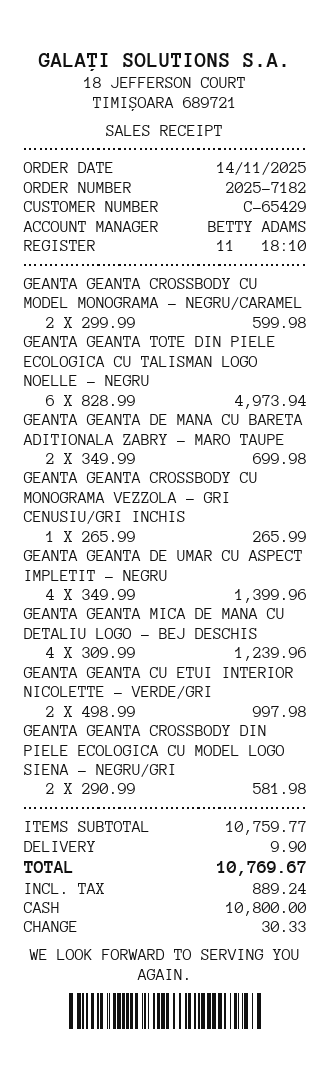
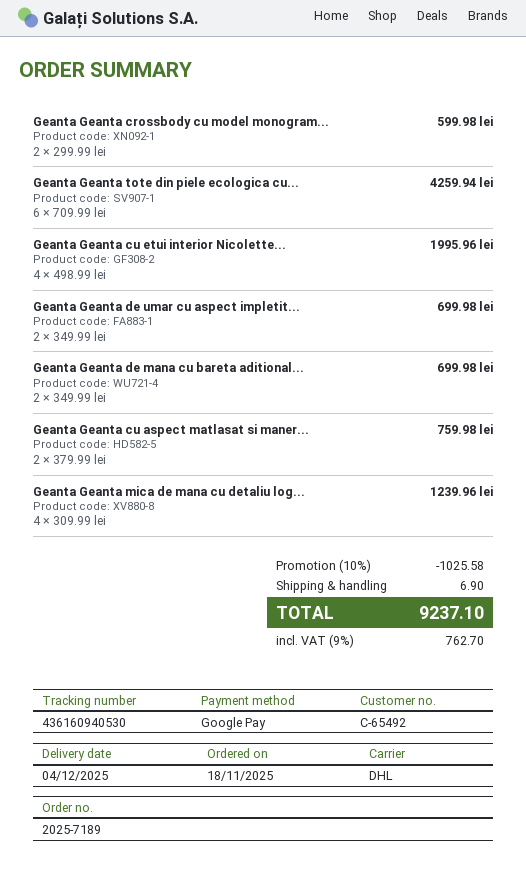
order number: 2025-7182 -> 2025-7189
order date: 2025-11-14 -> 2025-11-18
customer number: C-65429 -> C-65492
payment method: cash -> Google Pay
GEANTA GEANTA TOTE DIN PIELE ECOLOGICA CU TALISMAN LOGO NOELLE - NEGRU: 6 x 828.99 = 4973.94 -> 6 x 709.99 = 4259.94
GEANTA GEANTA CROSSBODY CU MONOGRAMA VEZZOLA - GRI CENUSIU/GRI INCHIS: 1 x 265.99 = 265.99 -> none
GEANTA GEANTA DE UMAR CU ASPECT IMPLETIT - NEGRU: 4 x 349.99 = 1399.96 -> 2 x 349.99 = 699.98
GEANTA GEANTA CU ETUI INTERIOR NICOLETTE - VERDE/GRI: 2 x 498.99 = 997.98 -> 4 x 498.99 = 1995.96
GEANTA GEANTA CROSSBODY DIN PIELE ECOLOGICA CU MODEL LOGO SIENA - NEGRU/GRI: 2 x 290.99 = 581.98 -> none
Geanta Geanta cu aspect matlasat si maner...: none -> 2 x 379.99 = 759.98
discount: none -> 10% = 1025.58
shipping: 9.90 -> 6.90
tax: 889.24 -> 762.70
total: 10769.67 -> 9237.10

